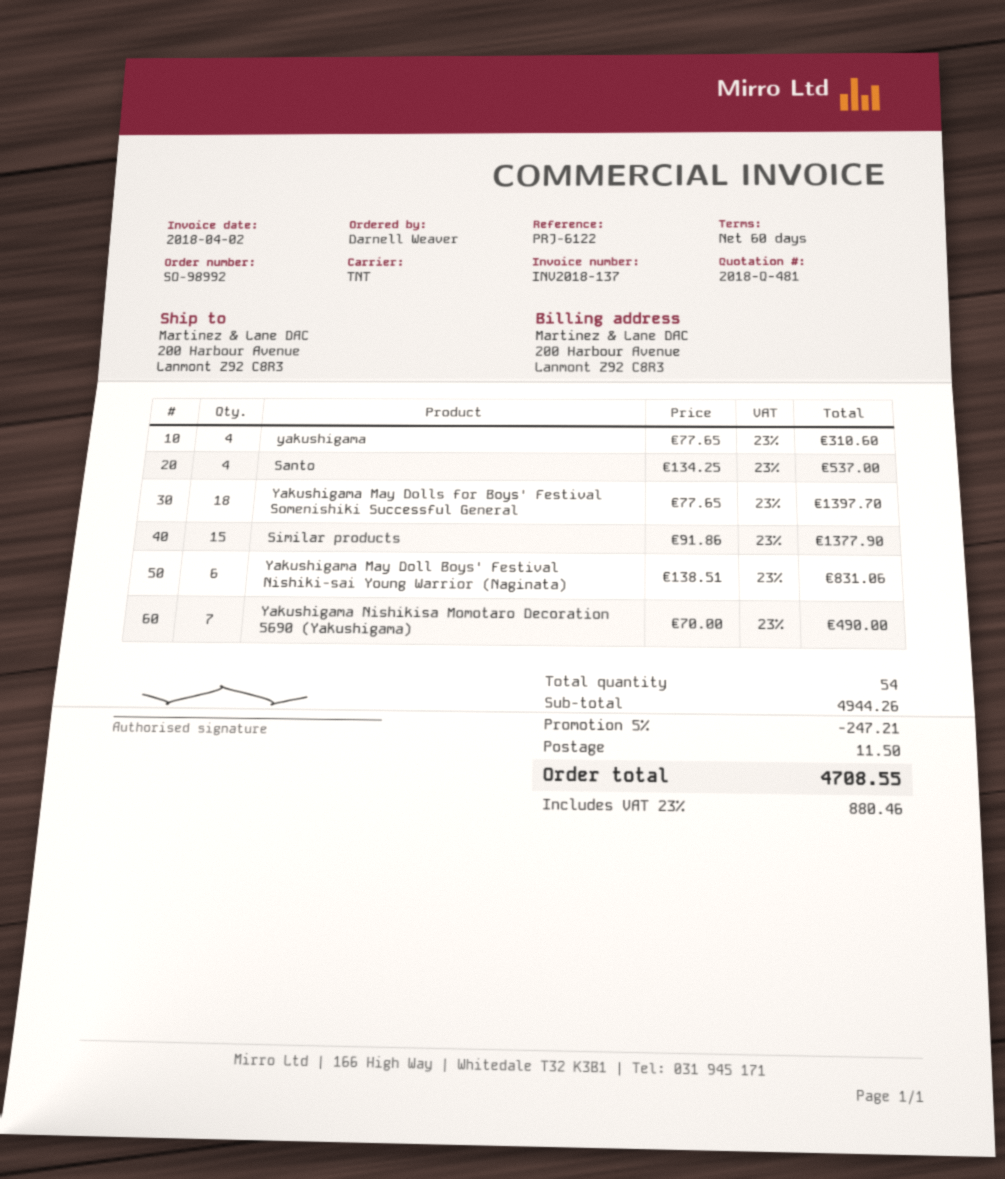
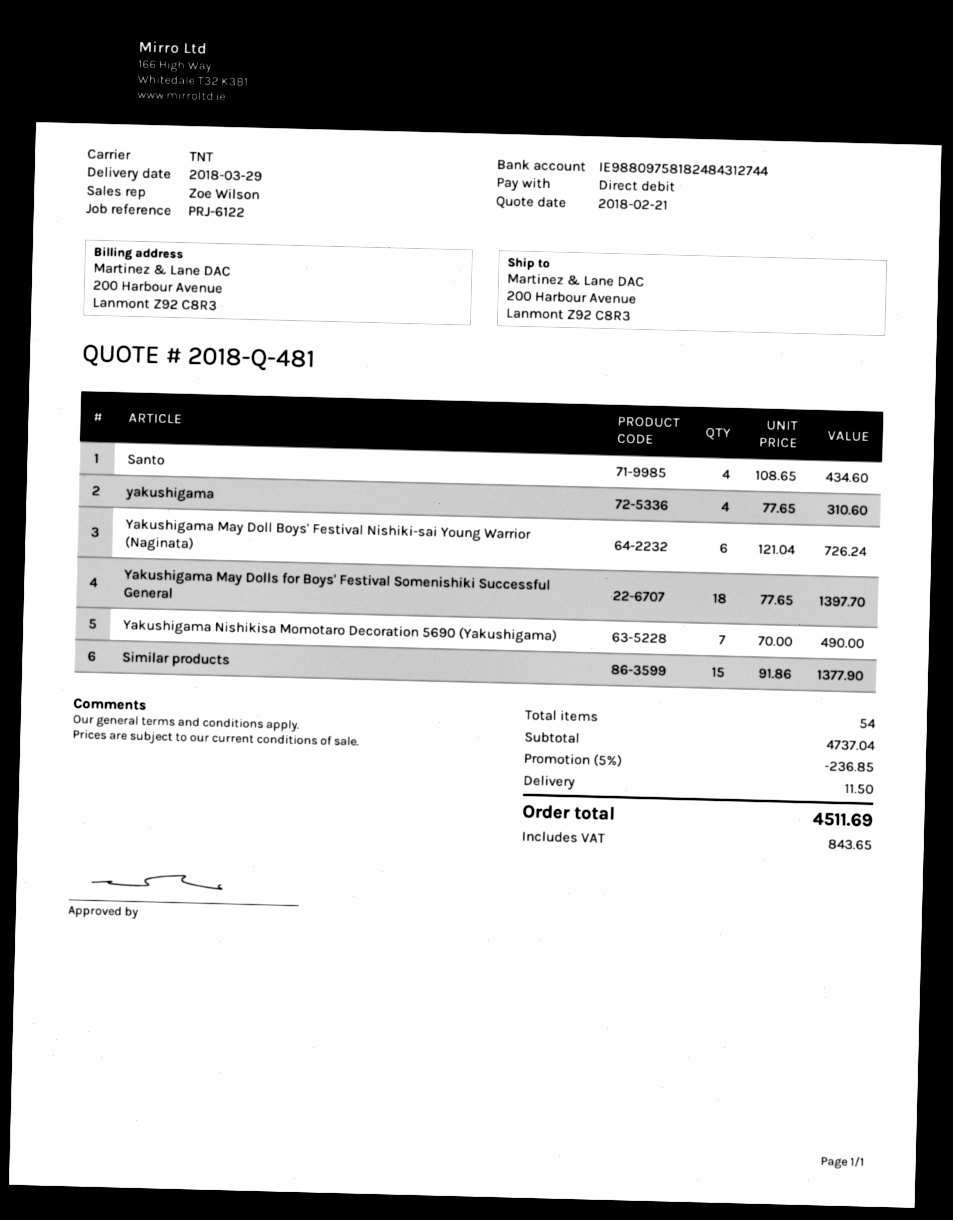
Santo: 4 x 134.25 = 537.00 -> 4 x 108.65 = 434.60
Yakushigama May Doll Boys' Festival Nishiki-sai Young Warrior (Naginata): 6 x 138.51 = 831.06 -> 6 x 121.04 = 726.24
subtotal: 4944.26 -> 4737.04
discount: 5% = 247.21 -> 5% = 236.85
tax: 880.46 -> 843.65
total: 4708.55 -> 4511.69

